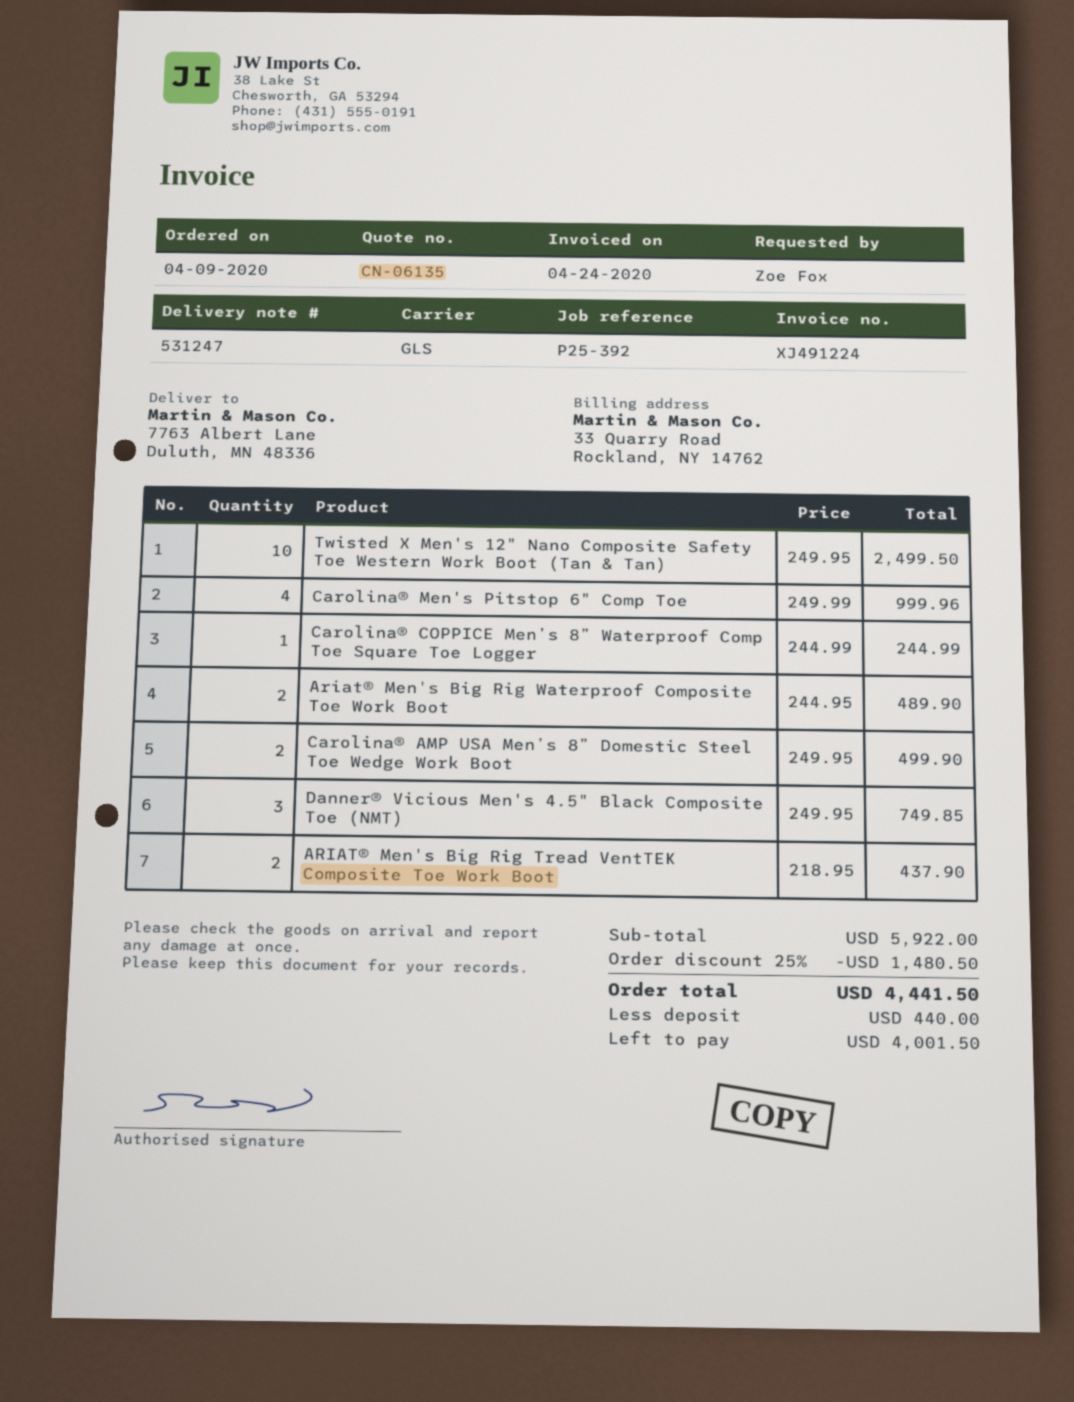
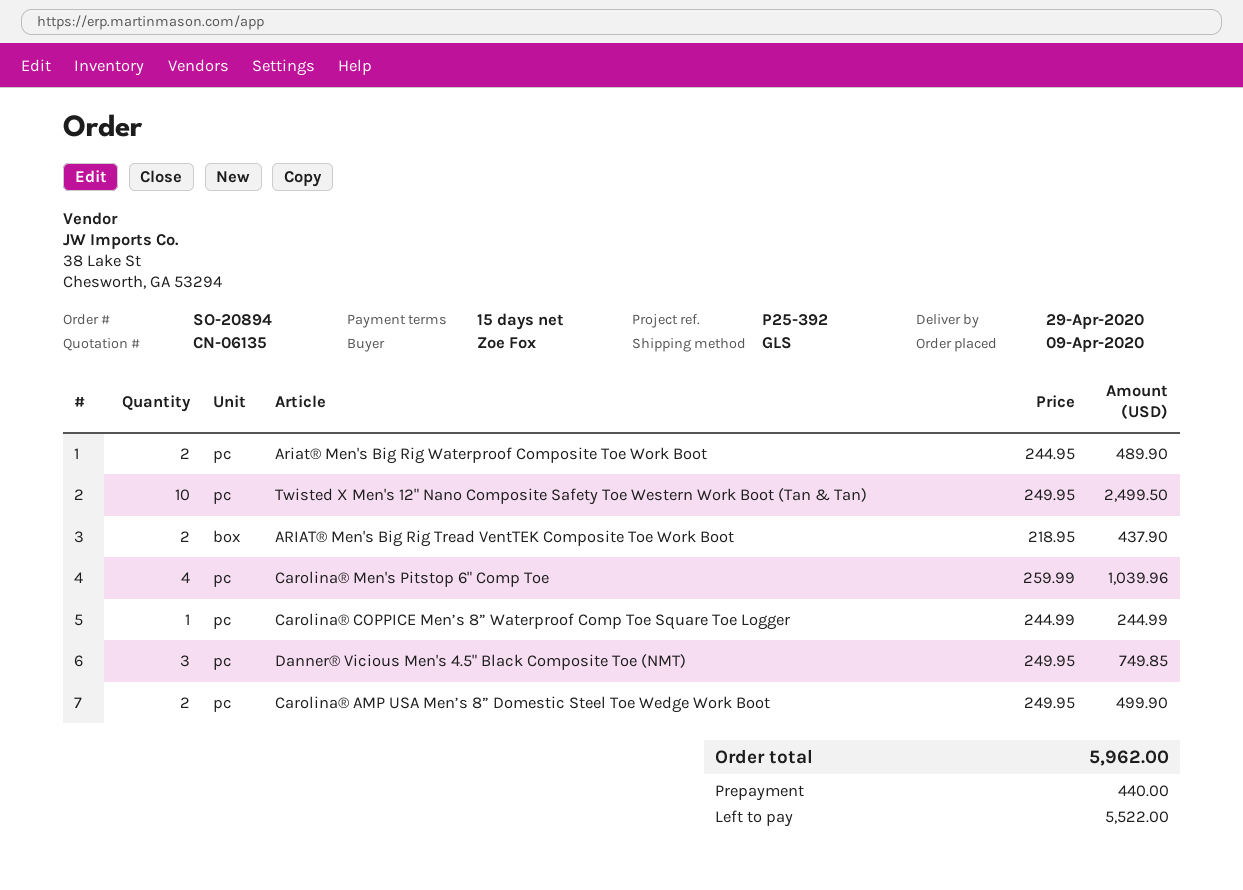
Carolina® Men's Pitstop 6" Comp Toe: 4 x 249.99 = 999.96 -> 4 x 259.99 = 1039.96
discount: 25% = 1480.50 -> none
total: 4441.50 -> 5962.00
balance: 4001.50 -> 5522.00

